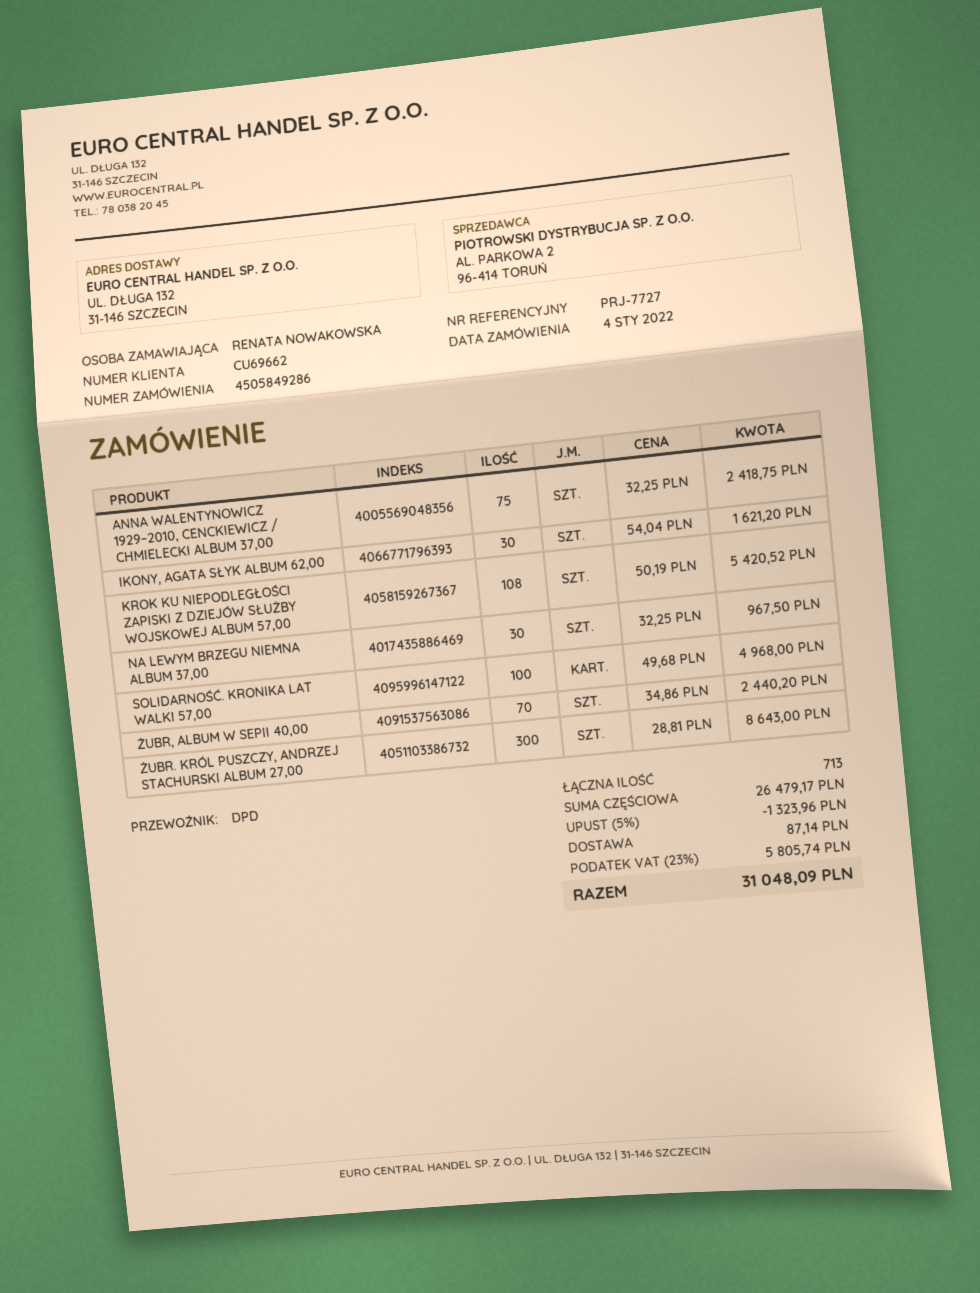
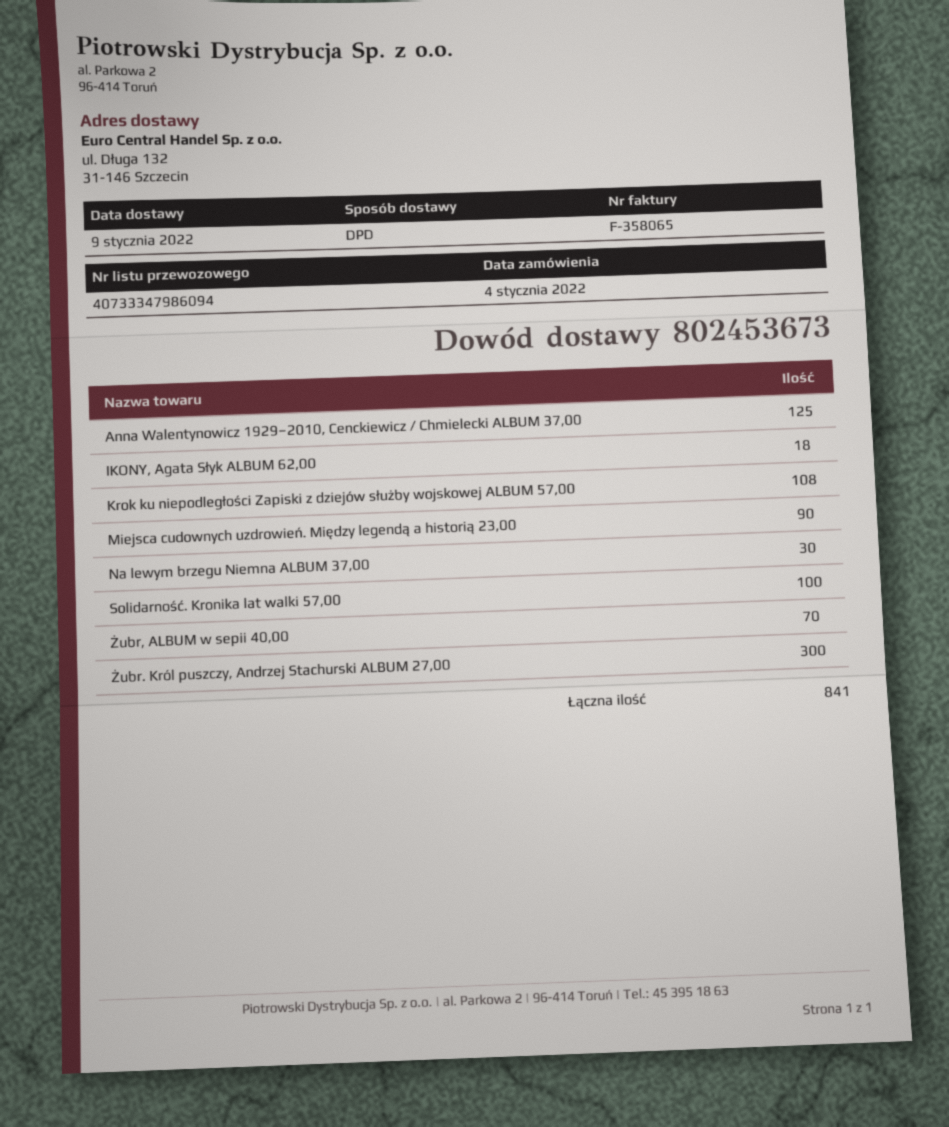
ANNA WALENTYNOWICZ 1929–2010, CENCKIEWICZ / CHMIELECKI ALBUM 37,00: 75 -> 125
IKONY, AGATA SŁYK ALBUM 62,00: 30 -> 18
Miejsca cudownych uzdrowień. Między legendą a historią 23,00: none -> 90
total quantity: 713 -> 841

